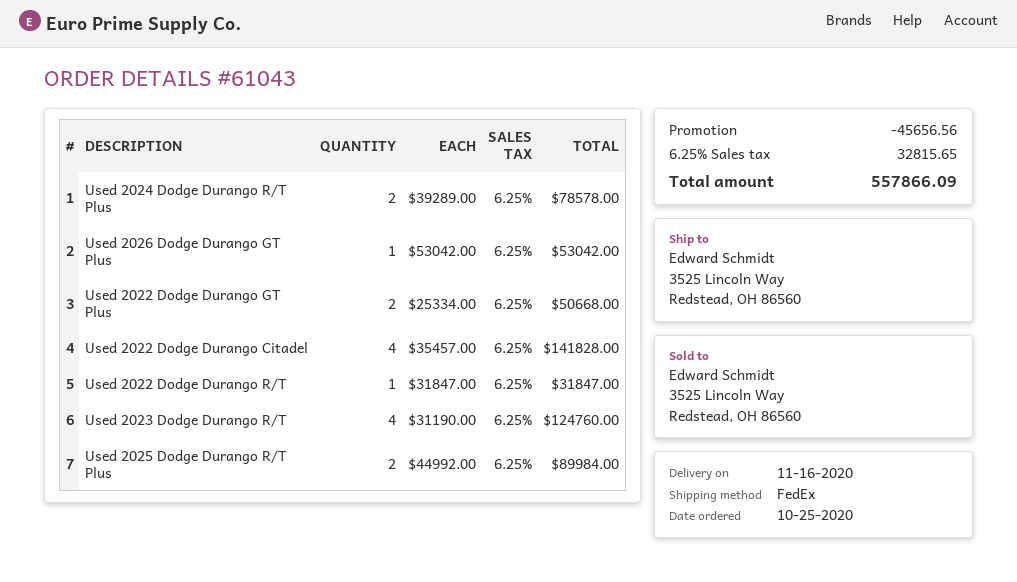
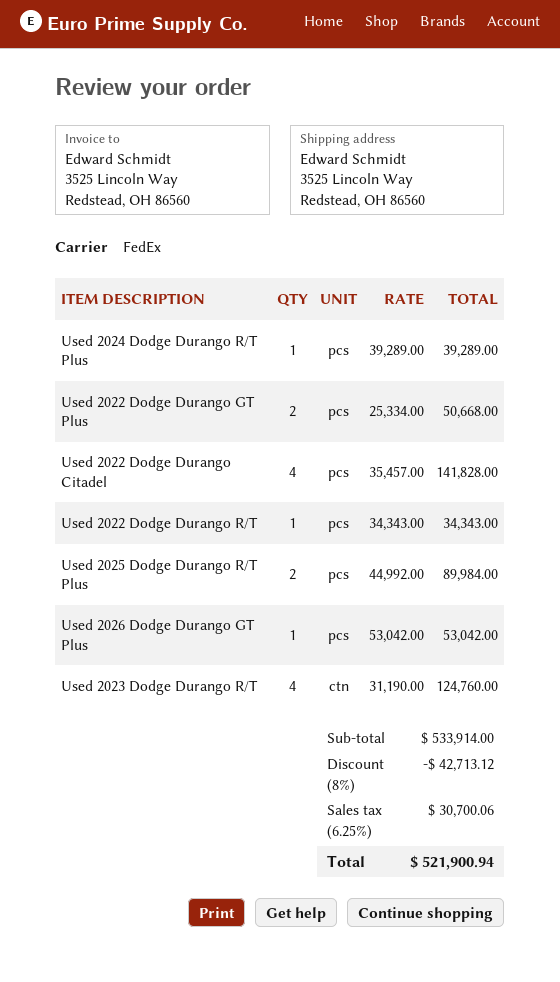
Used 2024 Dodge Durango R/T Plus: 2 x 39289.00 = 78578.00 -> 1 x 39289.00 = 39289.00
Used 2022 Dodge Durango R/T: 1 x 31847.00 = 31847.00 -> 1 x 34343.00 = 34343.00
discount: 45656.56 -> 42713.12
tax: 6.25% = 32815.65 -> 6.25% = 30700.06
total: 557866.09 -> 521900.94

